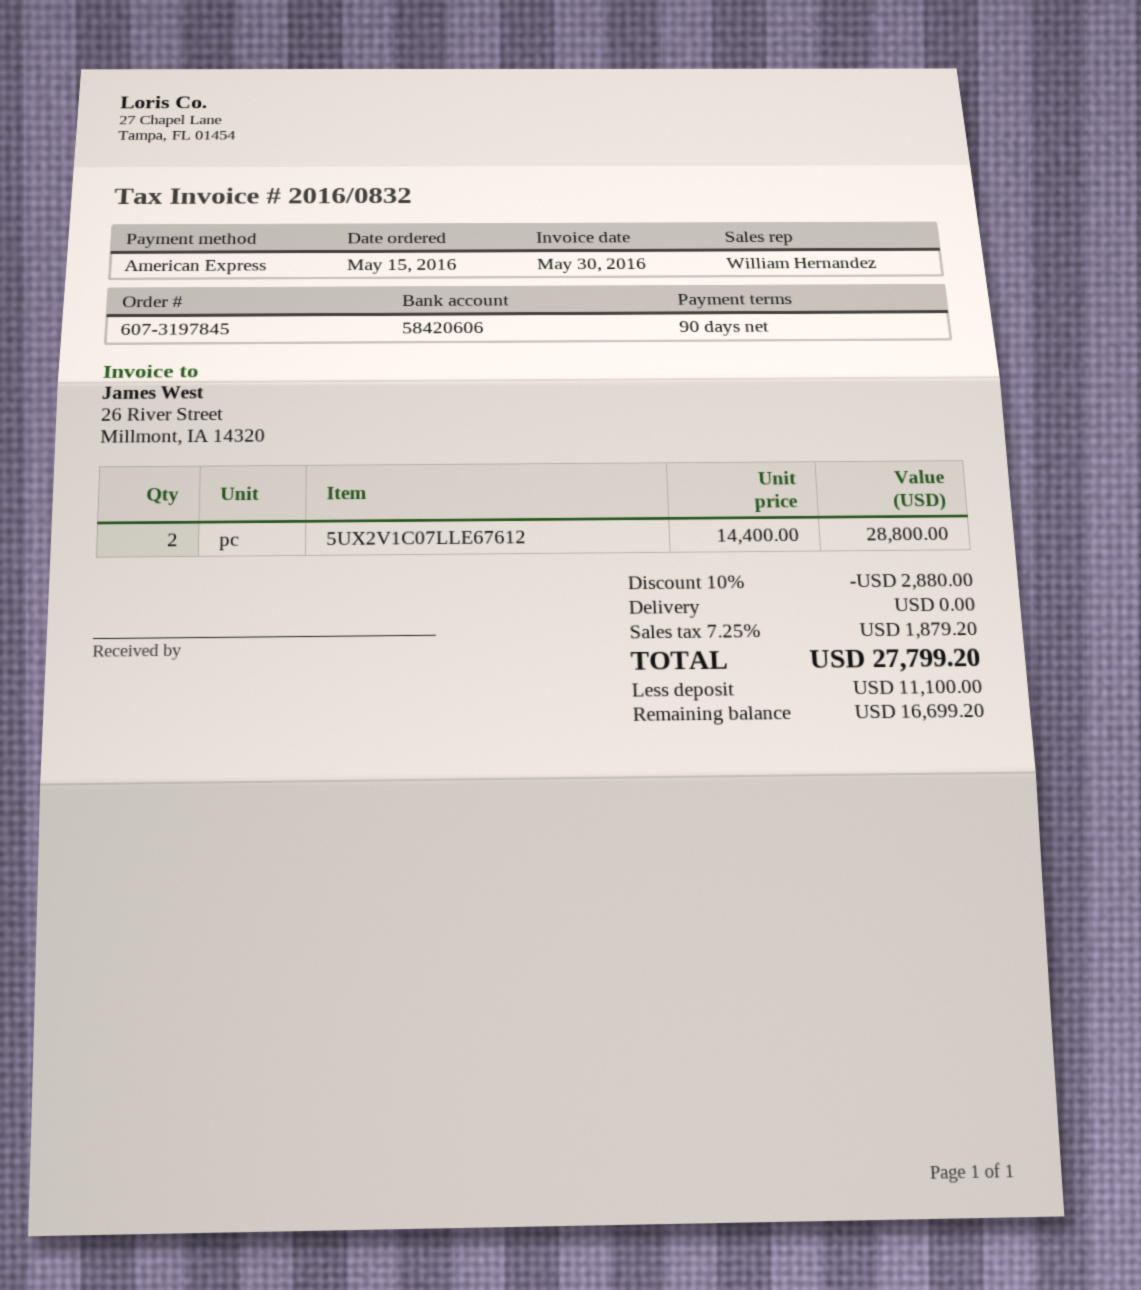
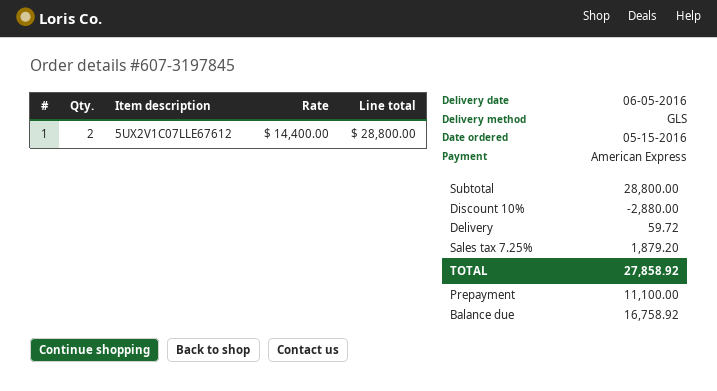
shipping: 0.00 -> 59.72
total: 27799.20 -> 27858.92
balance: 16699.20 -> 16758.92

